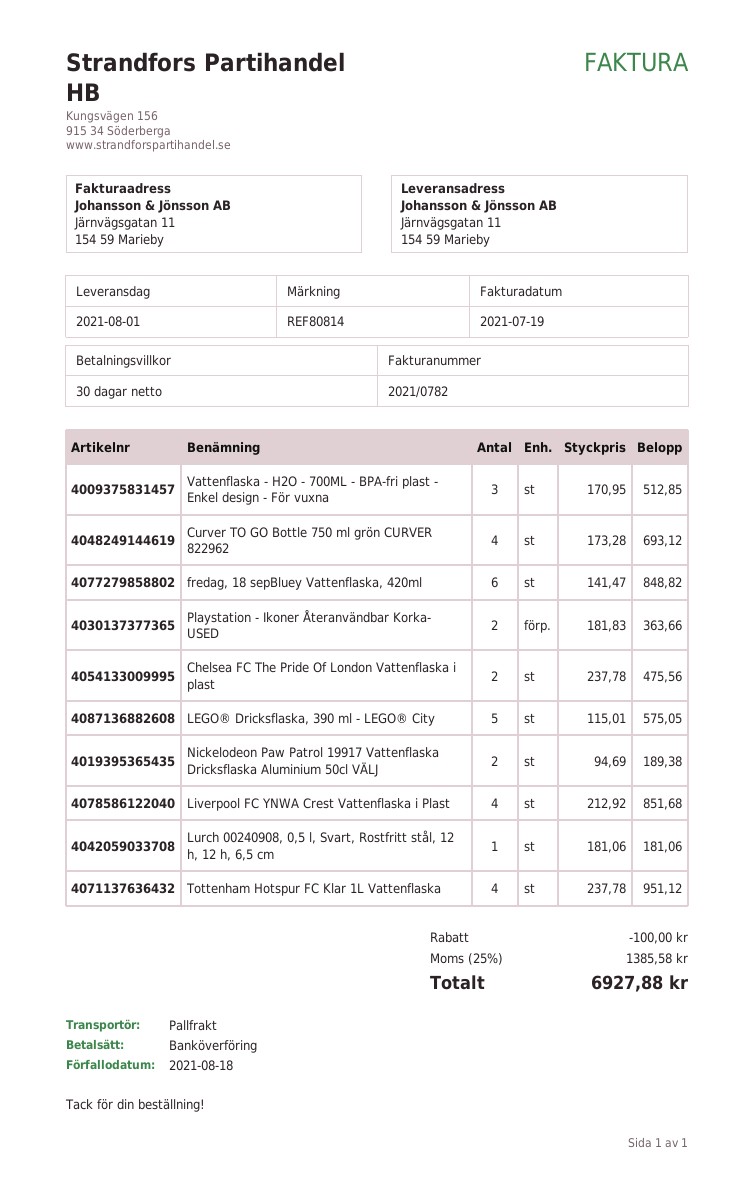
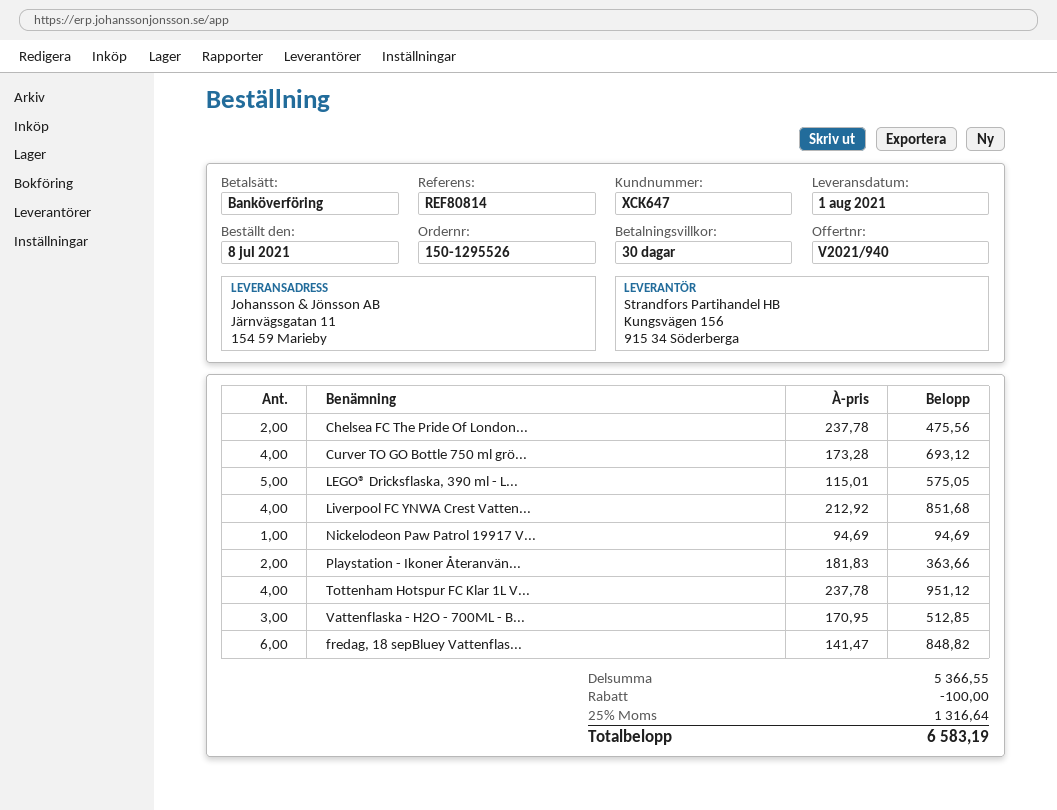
Nickelodeon Paw Patrol 19917 Vattenflaska Dricksflaska Aluminium 50cl VÄLJ: 2 x 94.69 = 189.38 -> 1 x 94.69 = 94.69
Lurch 00240908, 0,5 l, Svart, Rostfritt stål, 12 h, 12 h, 6,5 cm: 1 x 181.06 = 181.06 -> none
tax: 25% = 1385.58 -> 25% = 1316.64
total: 6927.88 -> 6583.19

